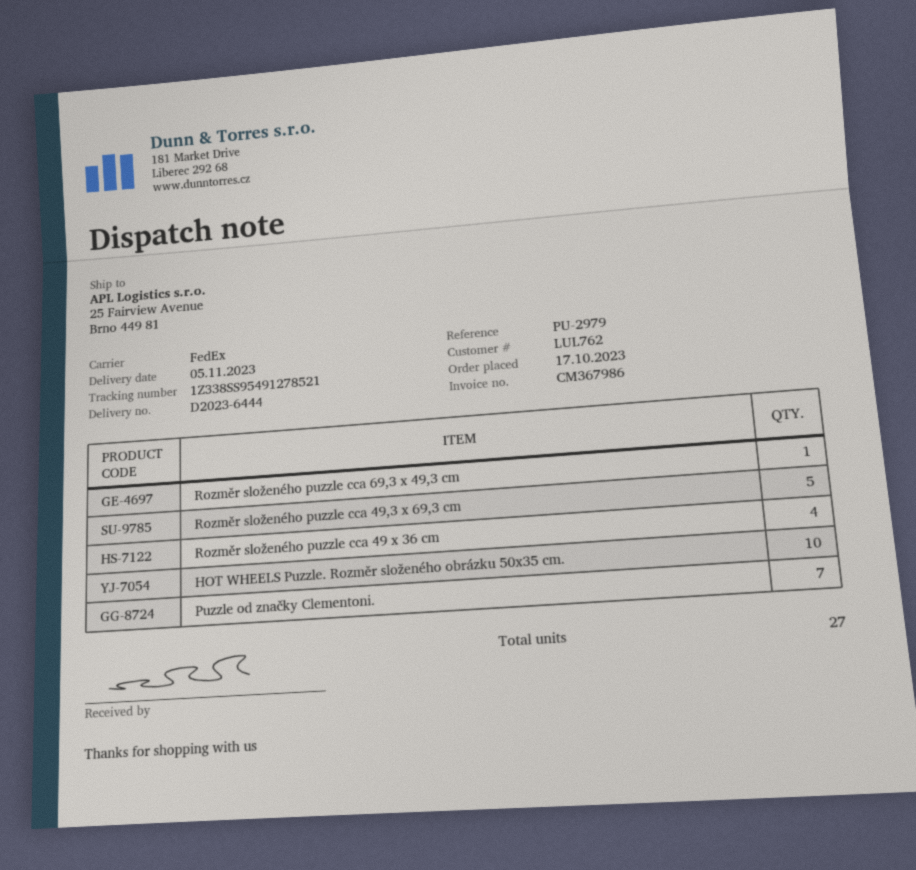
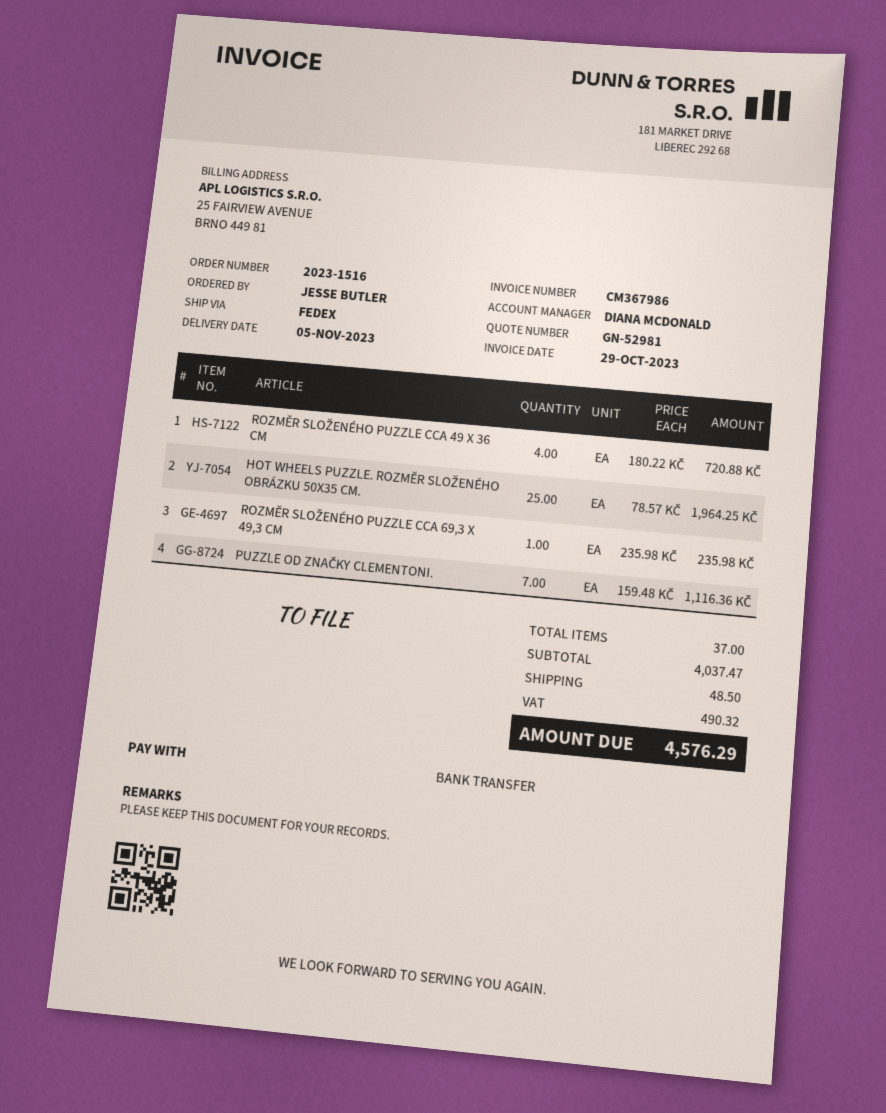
Rozměr složeného puzzle cca 49,3 x 69,3 cm: 5 -> none
HOT WHEELS Puzzle. Rozměr složeného obrázku 50x35 cm.: 10 -> 25
total quantity: 27 -> 37

